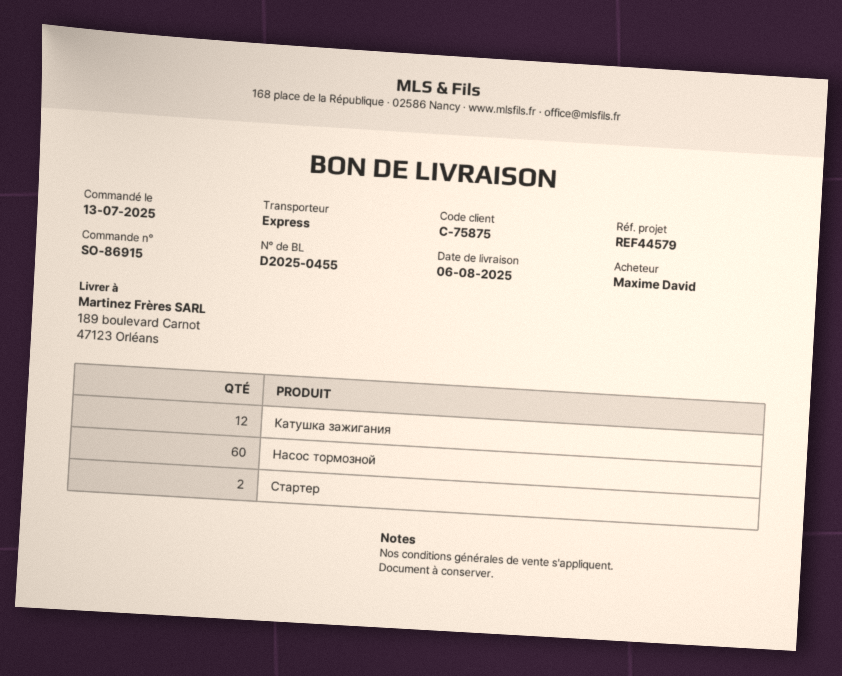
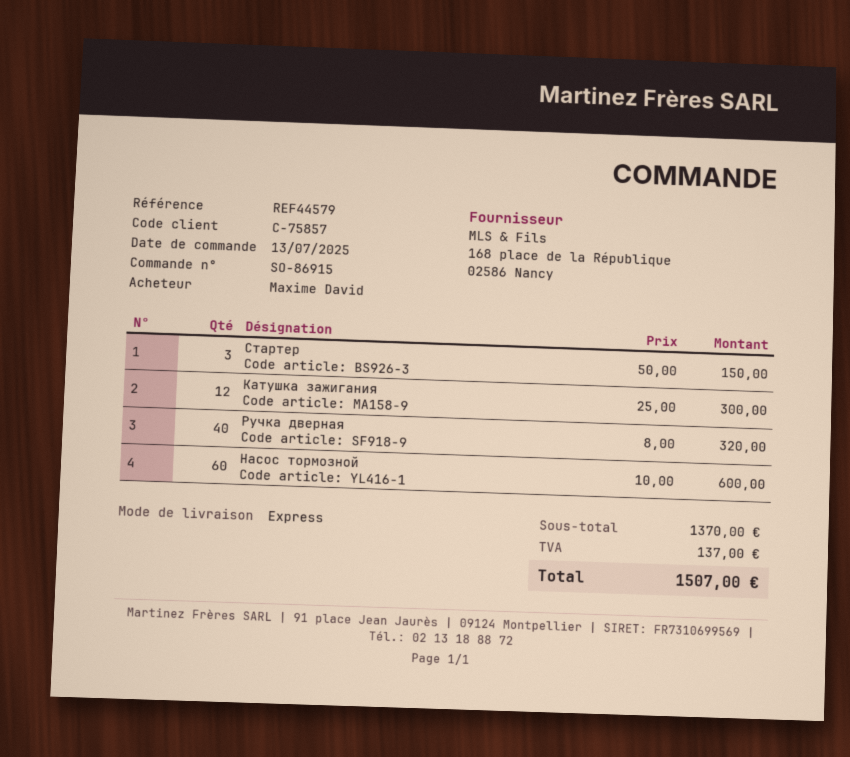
customer number: C-75875 -> C-75857
Стартер: 2 -> 3
Ручка дверная: none -> 40

